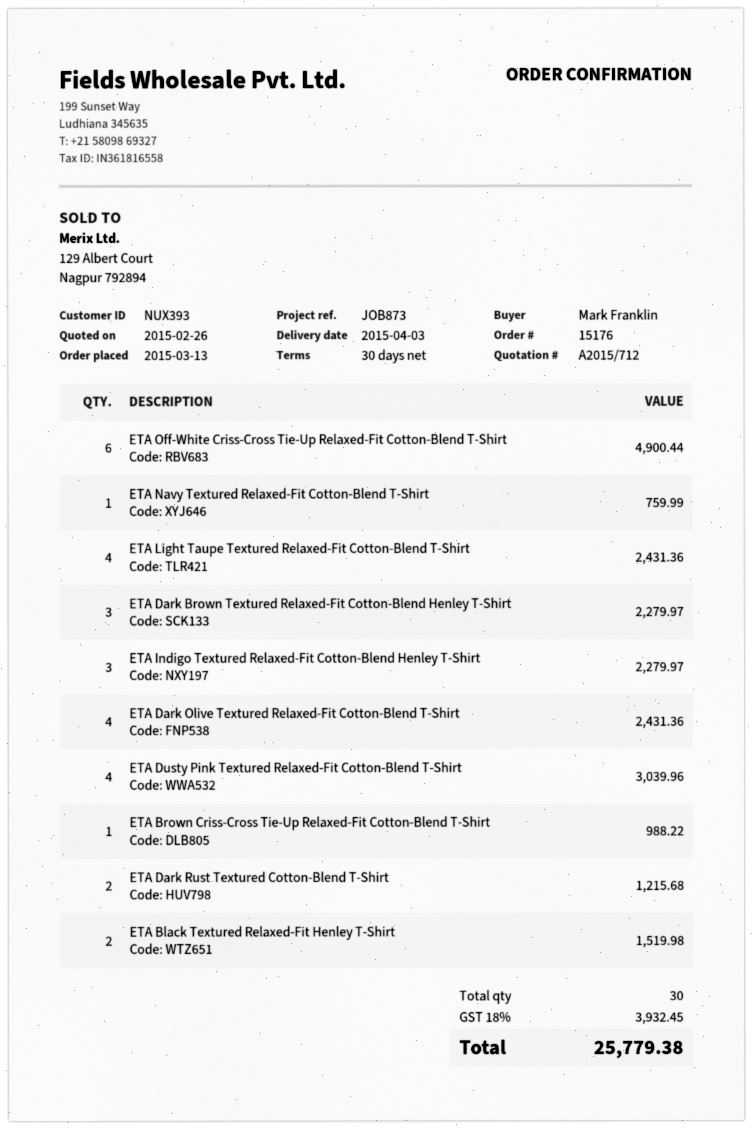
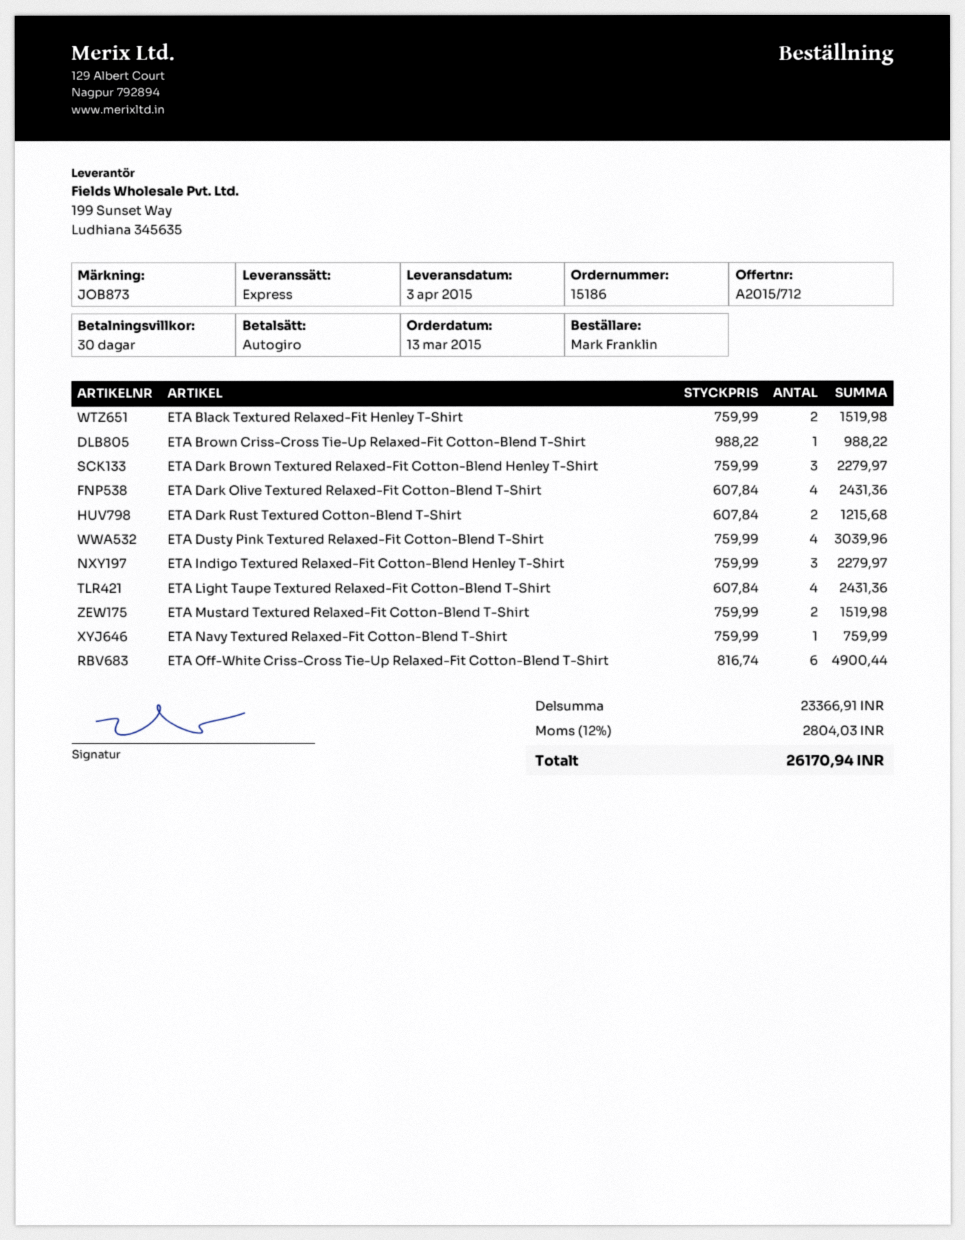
order number: 15176 -> 15186
ETA Mustard Textured Relaxed-Fit Cotton-Blend T-Shirt: none -> 2 for 1519.98
tax: 18% = 3932.45 -> 12% = 2804.03
total: 25779.38 -> 26170.94

